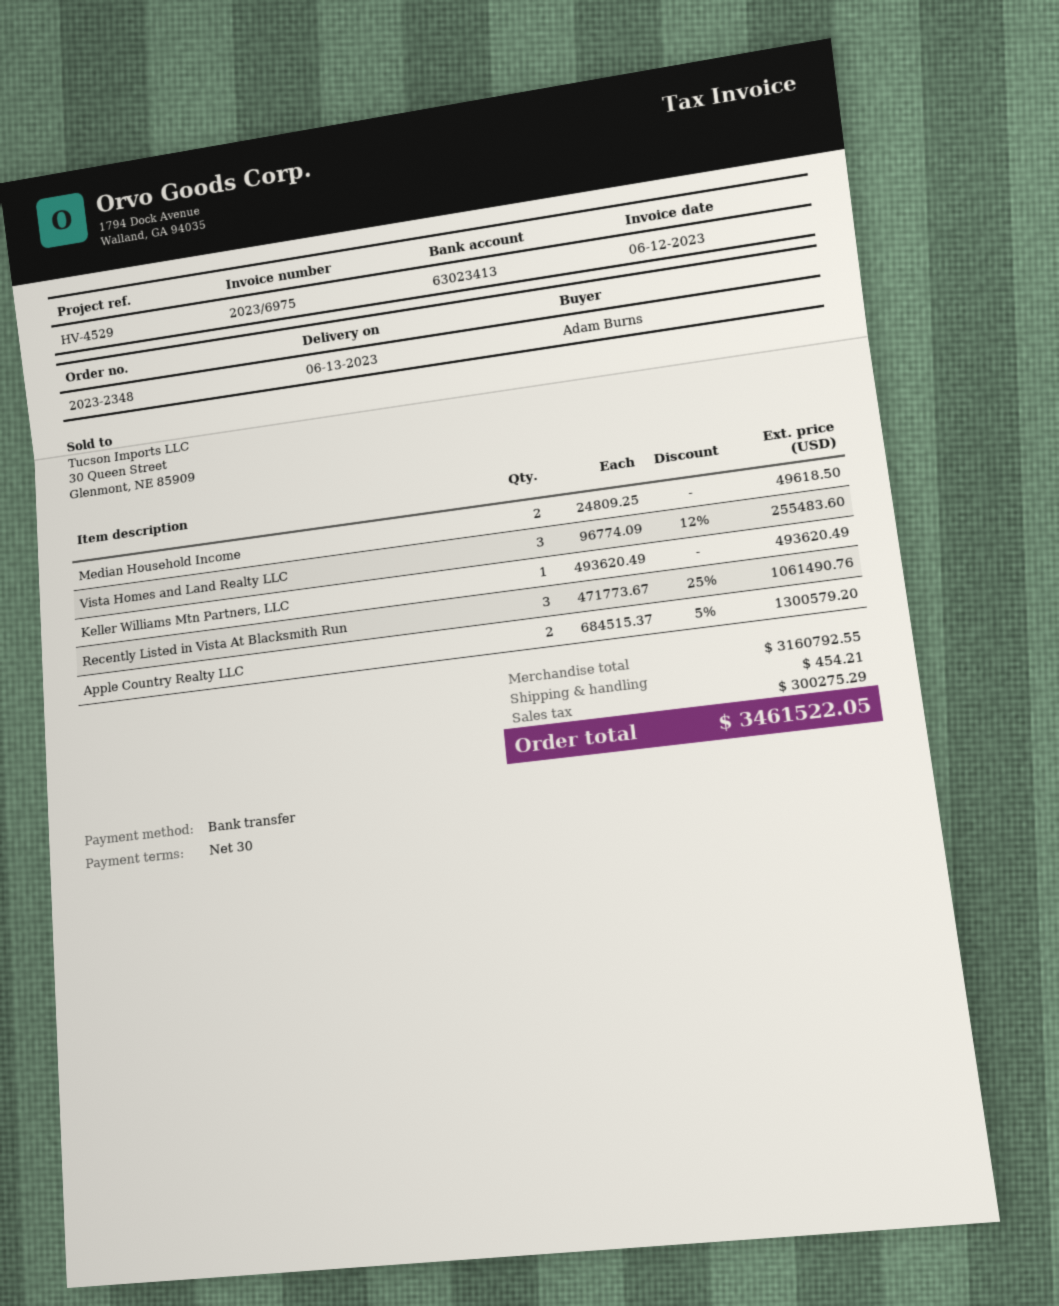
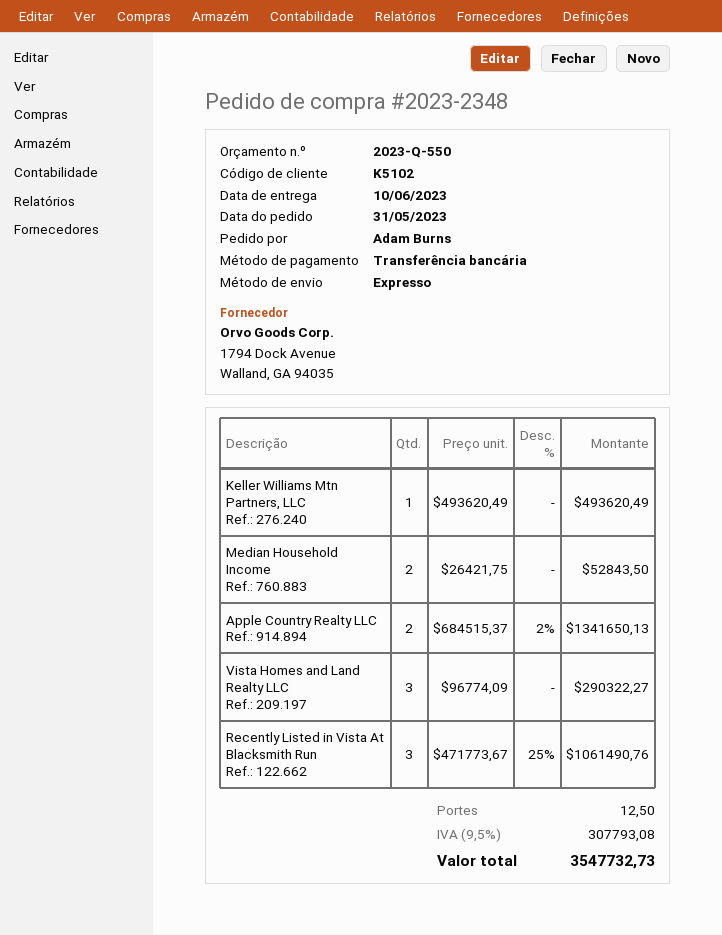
delivery date: 2023-06-13 -> 2023-06-10
Median Household Income: 2 x 24809.25 = 49618.50 -> 2 x 26421.75 = 52843.50
Vista Homes and Land Realty LLC: 3 x 96774.09 - 12% = 255483.60 -> 3 x 96774.09 = 290322.27
Apple Country Realty LLC: 2 x 684515.37 - 5% = 1300579.20 -> 2 x 684515.37 - 2% = 1341650.13
shipping: 454.21 -> 12.50
tax: 300275.29 -> 307793.08
total: 3461522.05 -> 3547732.73

